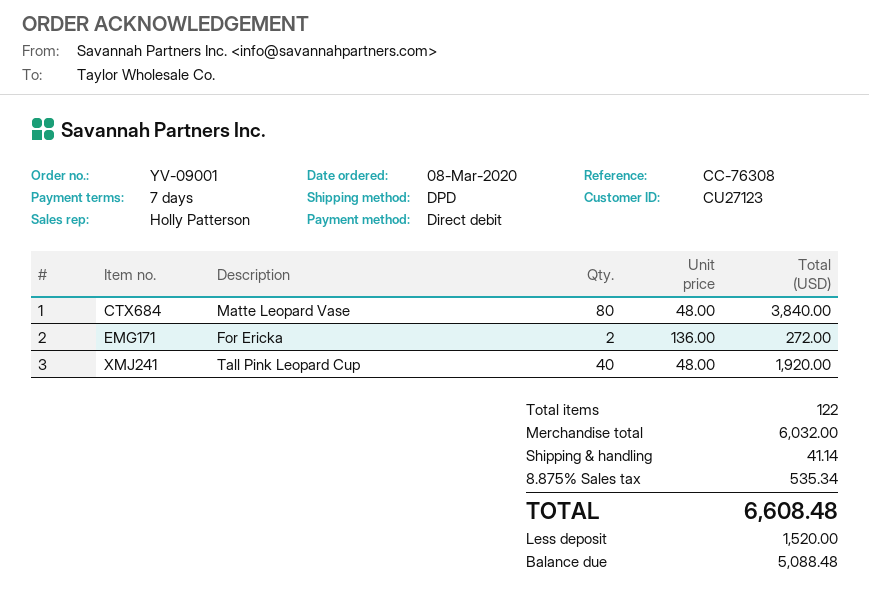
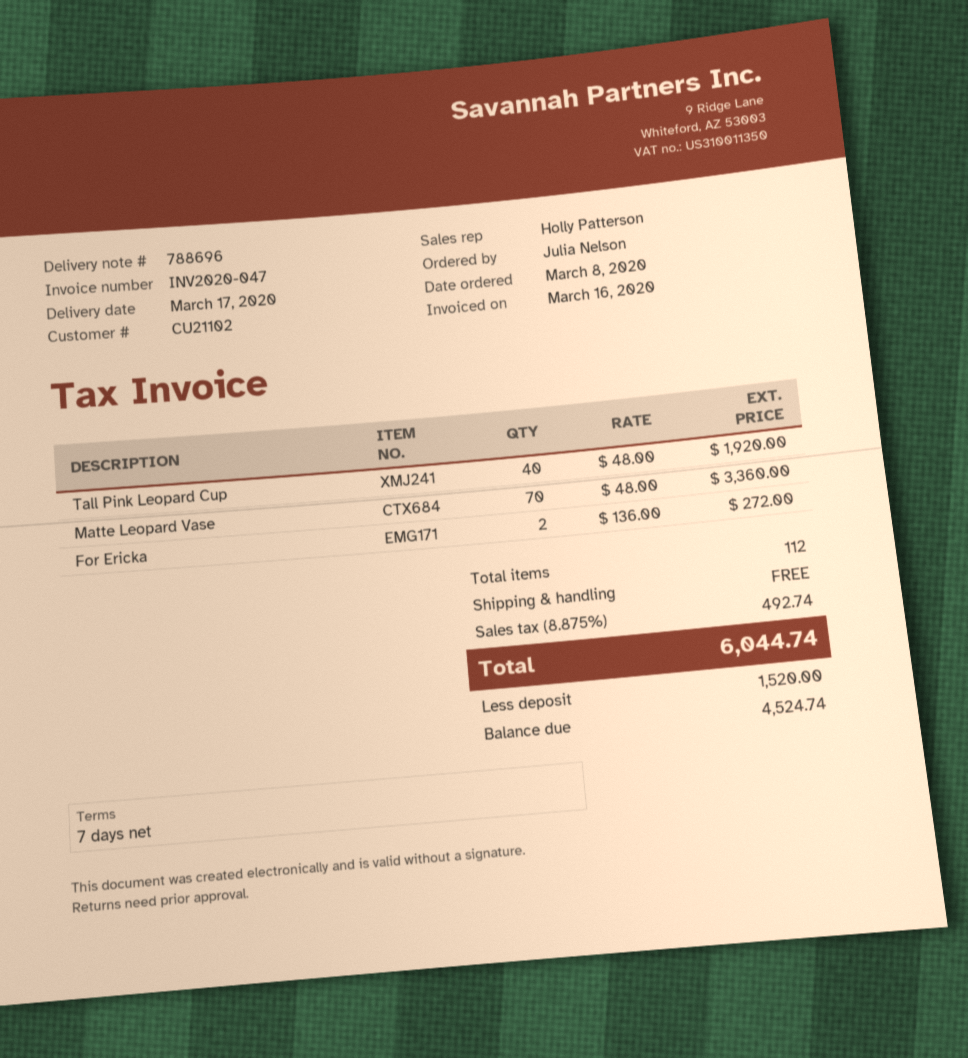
customer number: CU27123 -> CU21102
Matte Leopard Vase: 80 x 48.00 = 3840.00 -> 70 x 48.00 = 3360.00
total quantity: 122 -> 112
shipping: 41.14 -> 0.00
tax: 8.875% = 535.34 -> 8.875% = 492.74
total: 6608.48 -> 6044.74
balance: 5088.48 -> 4524.74

